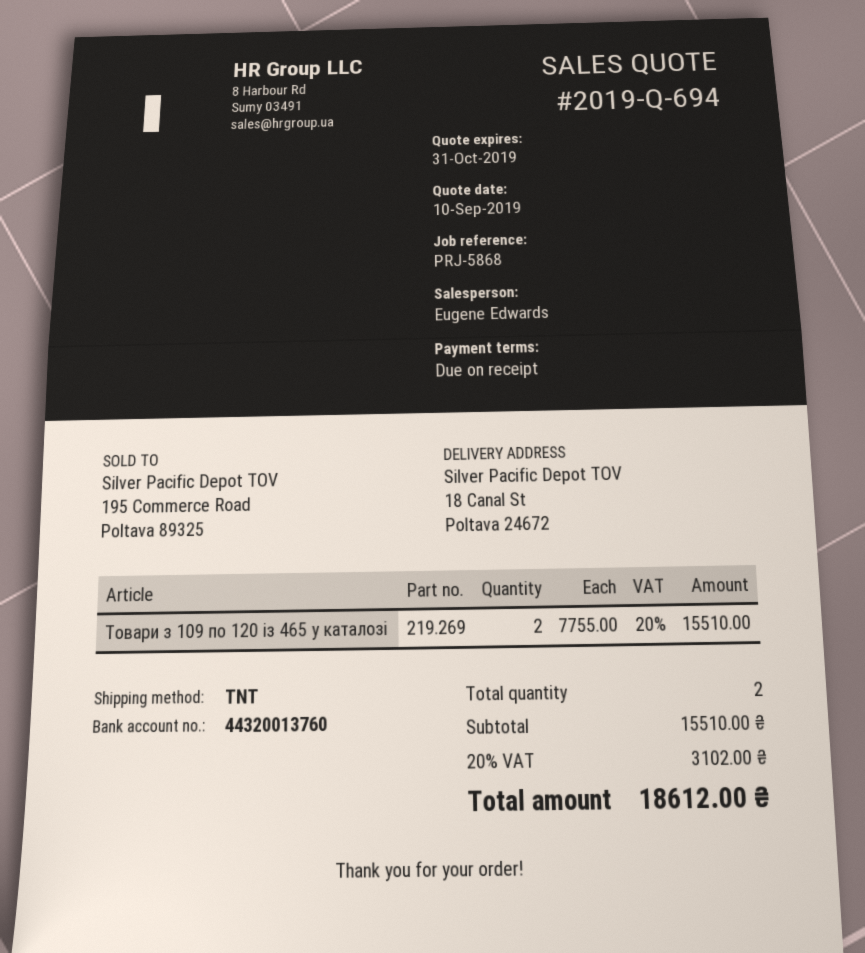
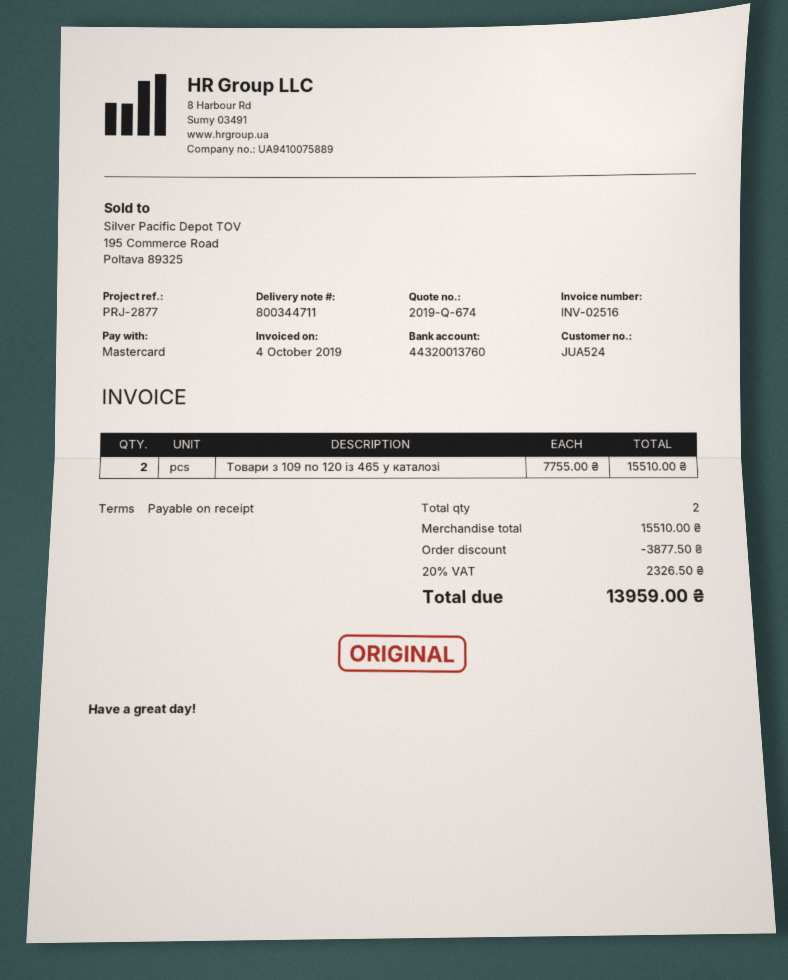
quote number: 2019-Q-694 -> 2019-Q-674
reference: PRJ-5868 -> PRJ-2877
discount: none -> 3877.50
tax: 20% = 3102.00 -> 20% = 2326.50
total: 18612.00 -> 13959.00

